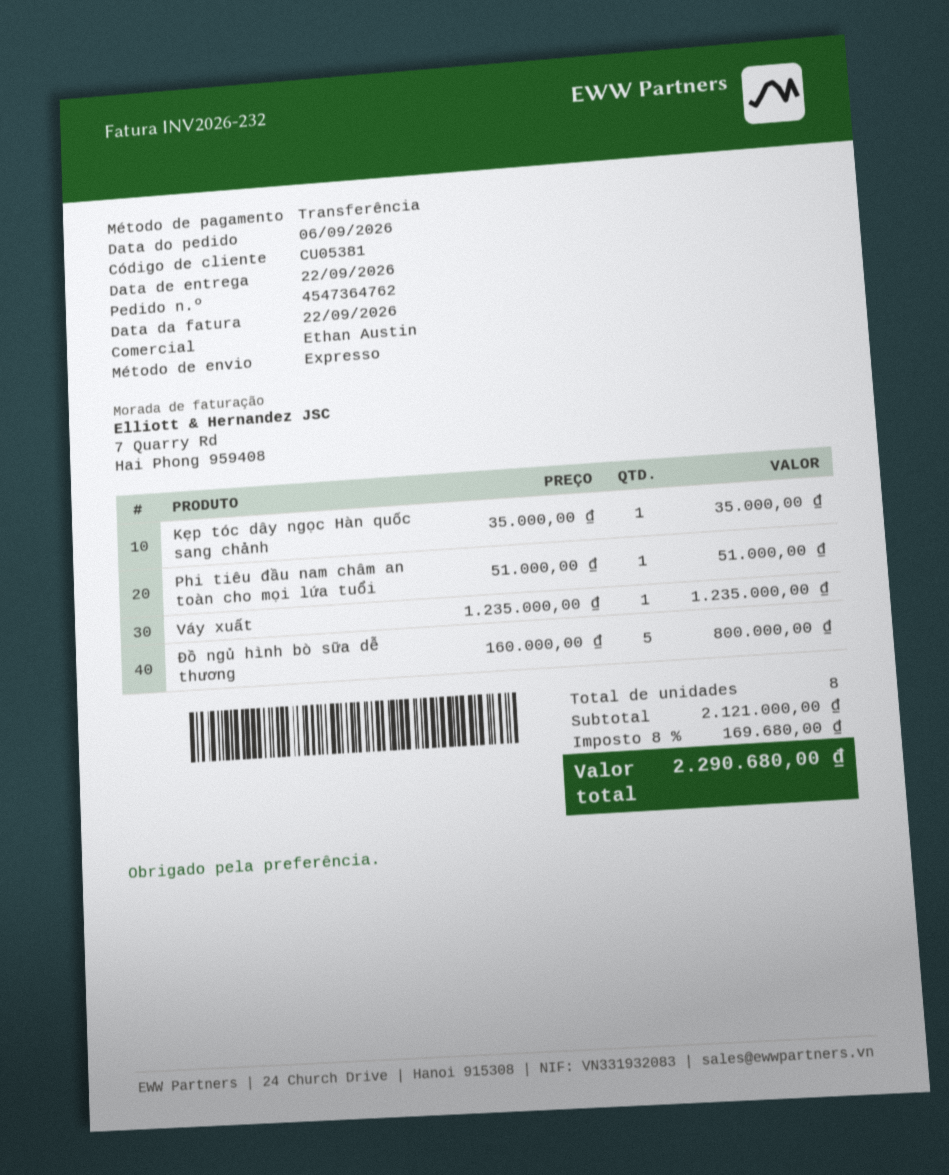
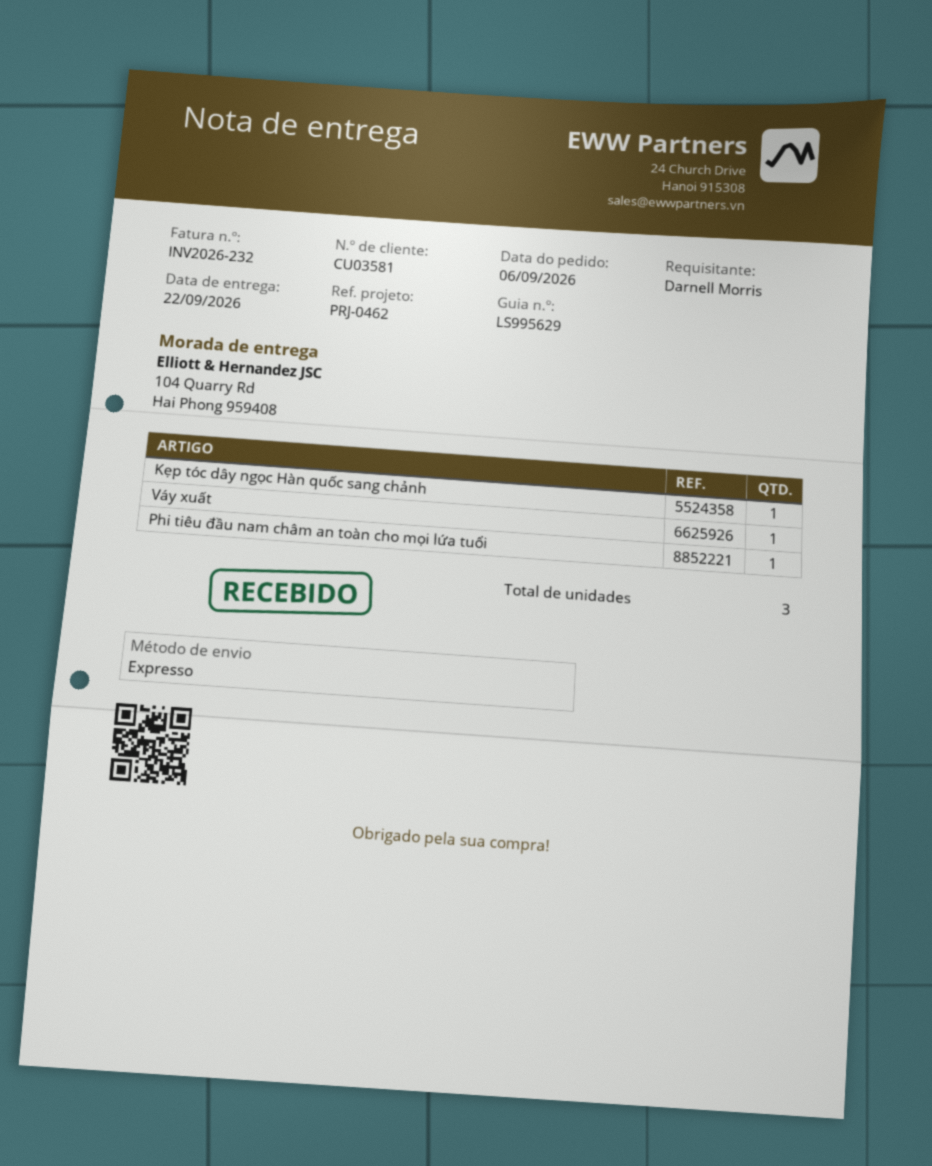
customer number: CU05381 -> CU03581
Đồ ngủ hình bò sữa dễ thương: 5 -> none
total quantity: 8 -> 3

